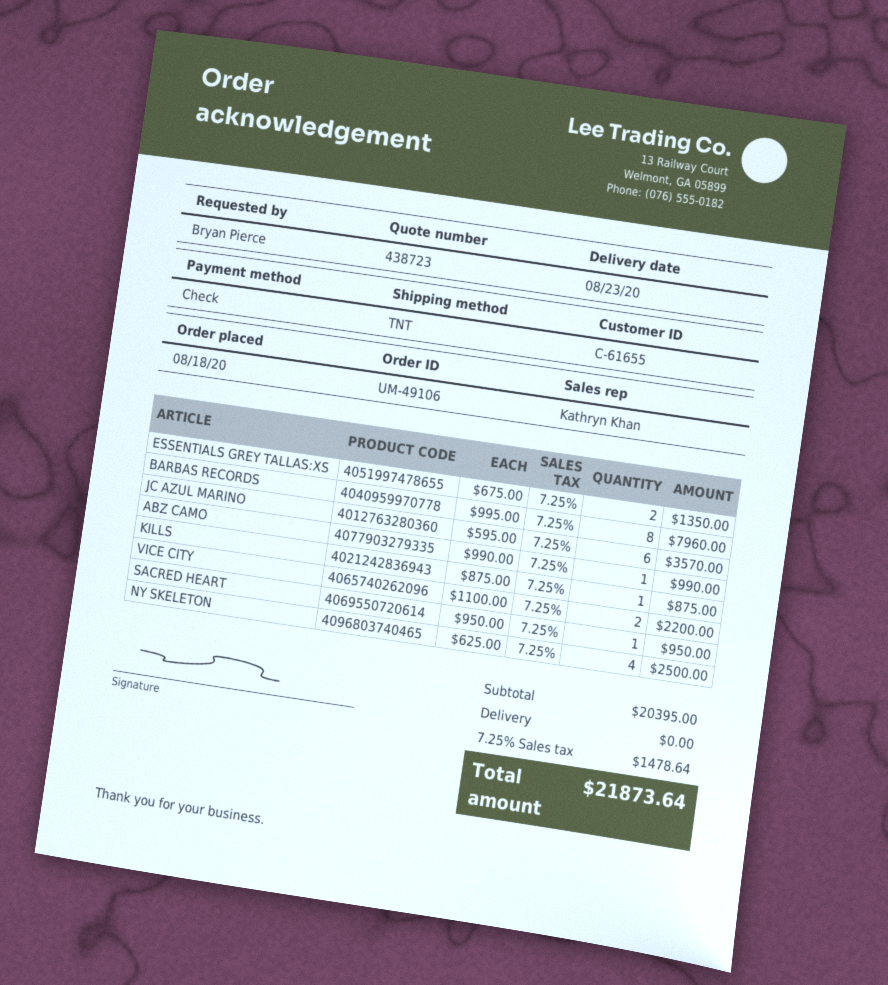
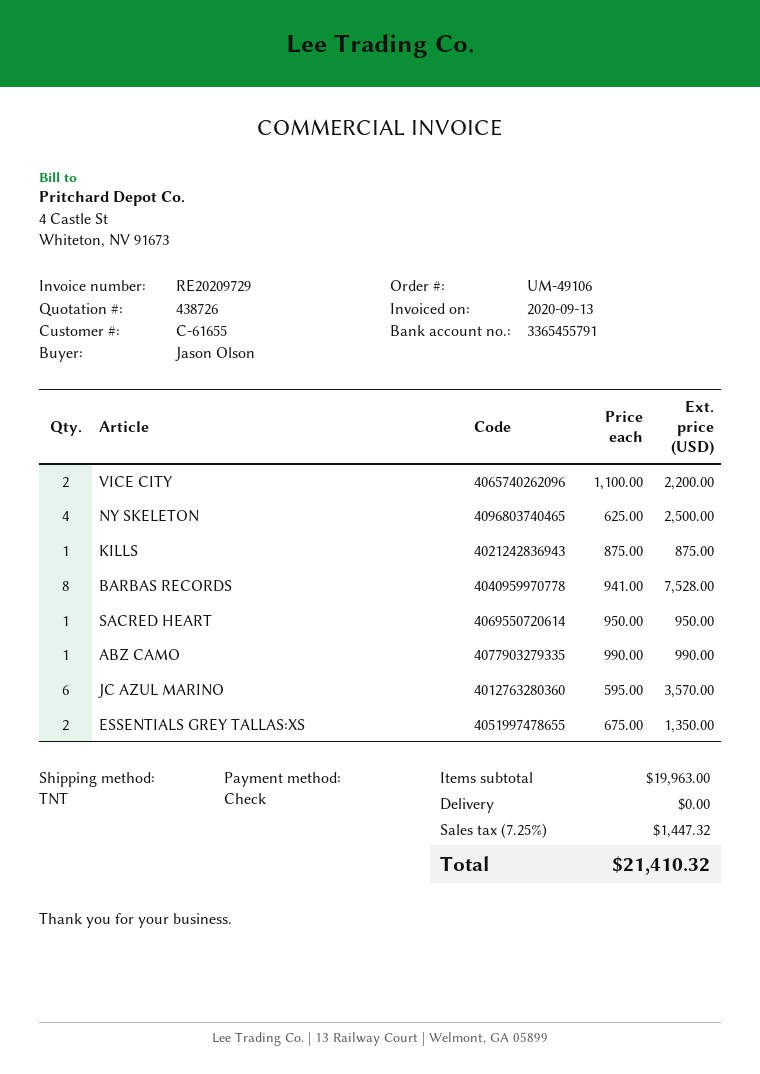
quote number: 438723 -> 438726
ordered by: Bryan Pierce -> Jason Olson
BARBAS RECORDS: 8 x 995.00 = 7960.00 -> 8 x 941.00 = 7528.00
subtotal: 20395.00 -> 19963.00
tax: 7.25% = 1478.64 -> 7.25% = 1447.32
total: 21873.64 -> 21410.32

